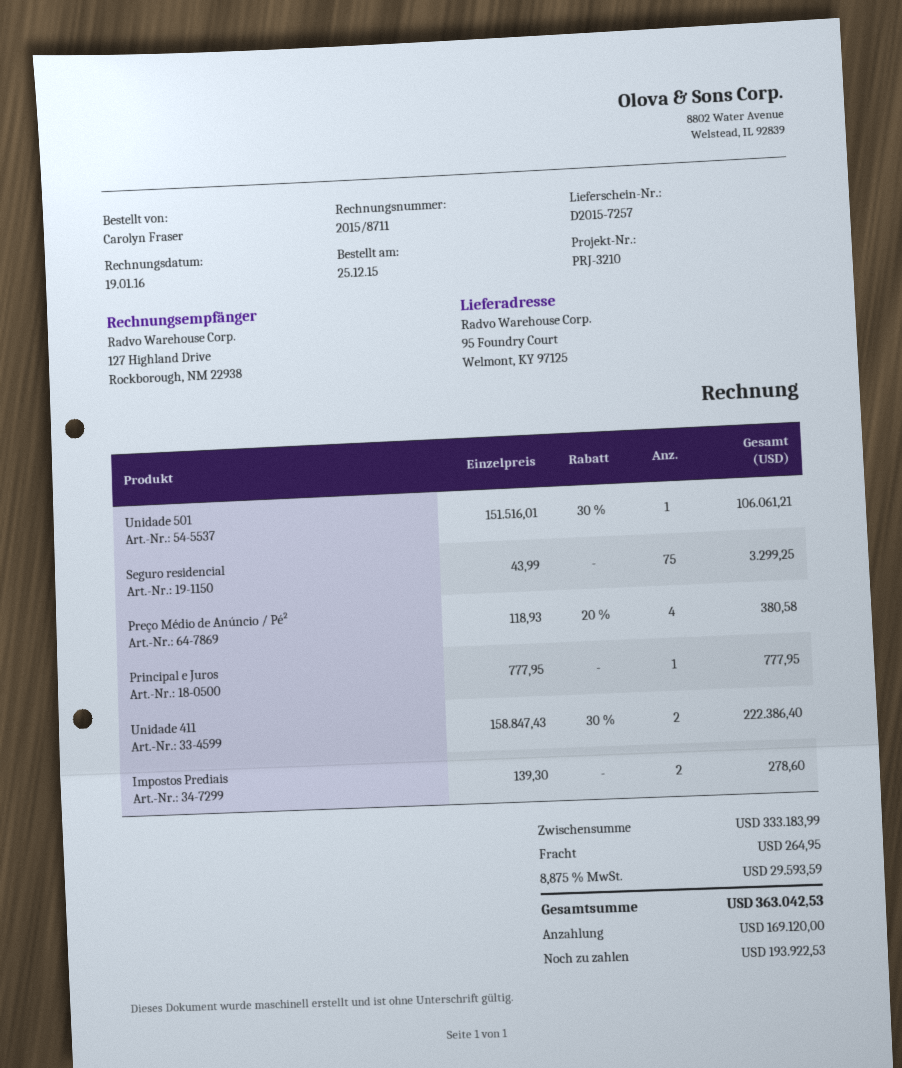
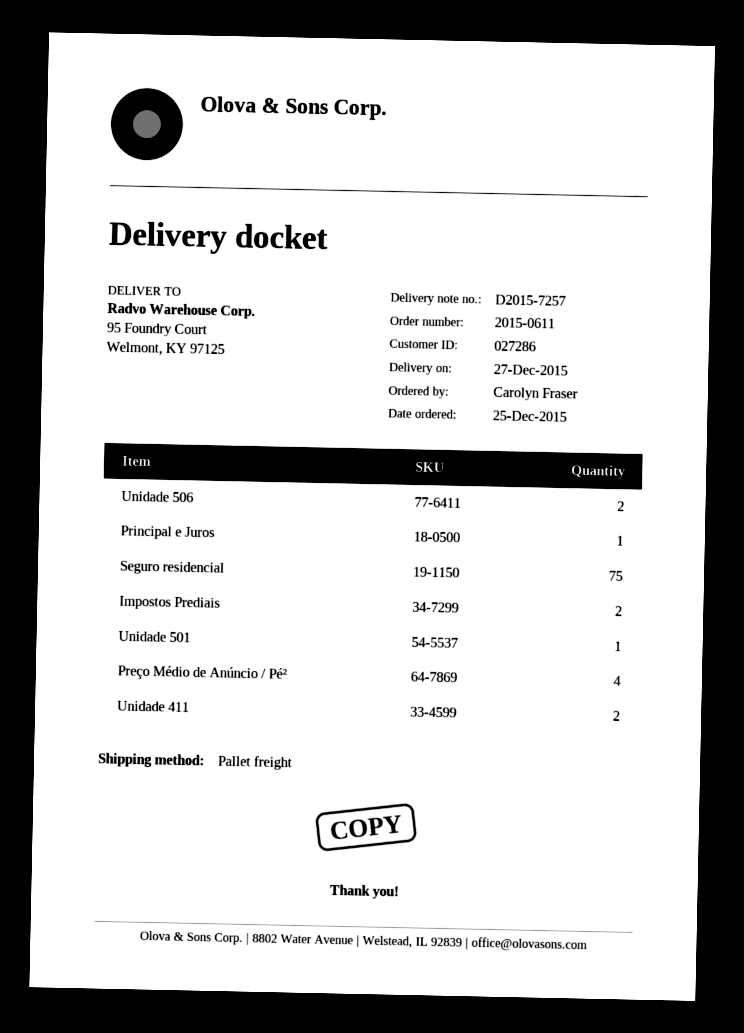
Unidade 506: none -> 2

